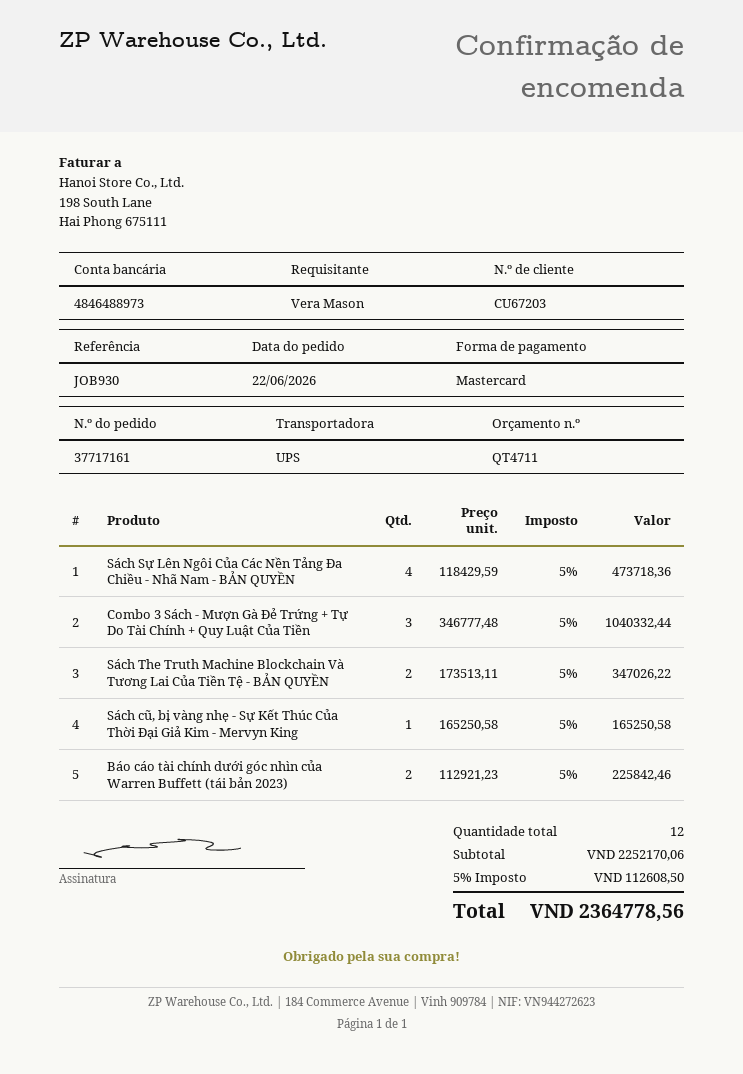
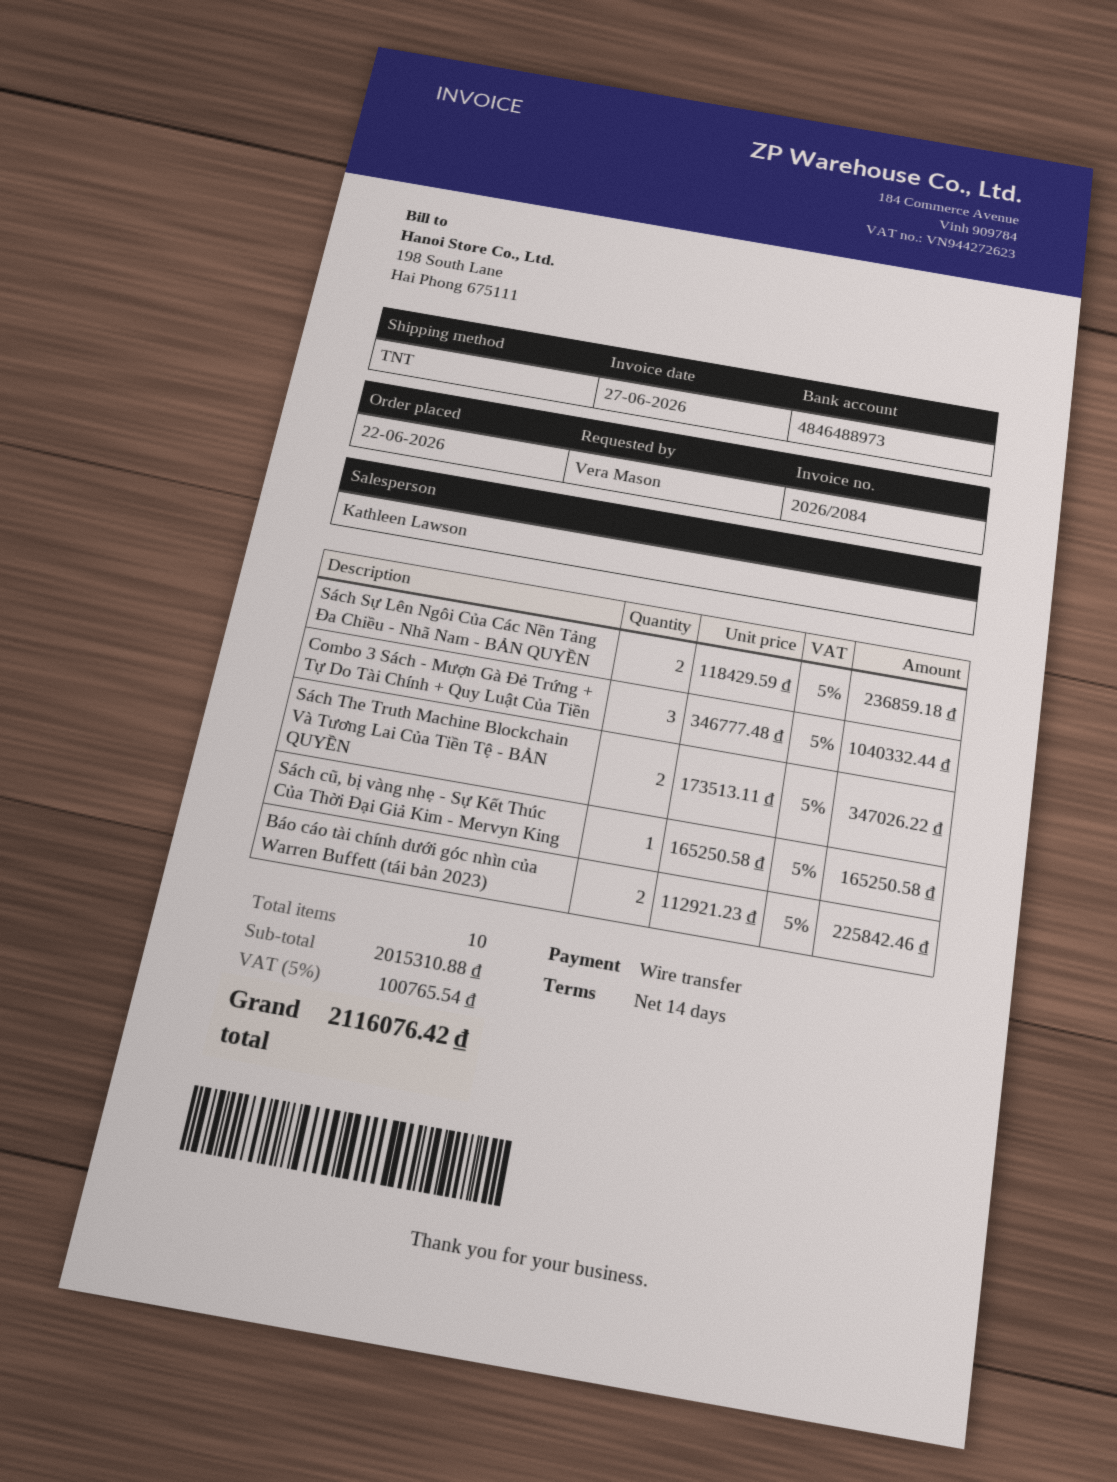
payment method: Mastercard -> bank transfer
shipping method: UPS -> TNT
Sách Sự Lên Ngôi Của Các Nền Tảng Đa Chiều - Nhã Nam - BẢN QUYỀN: 4 x 118429.59 = 473718.36 -> 2 x 118429.59 = 236859.18
total quantity: 12 -> 10
subtotal: 2252170.06 -> 2015310.88
tax: 5% = 112608.50 -> 5% = 100765.54
total: 2364778.56 -> 2116076.42

